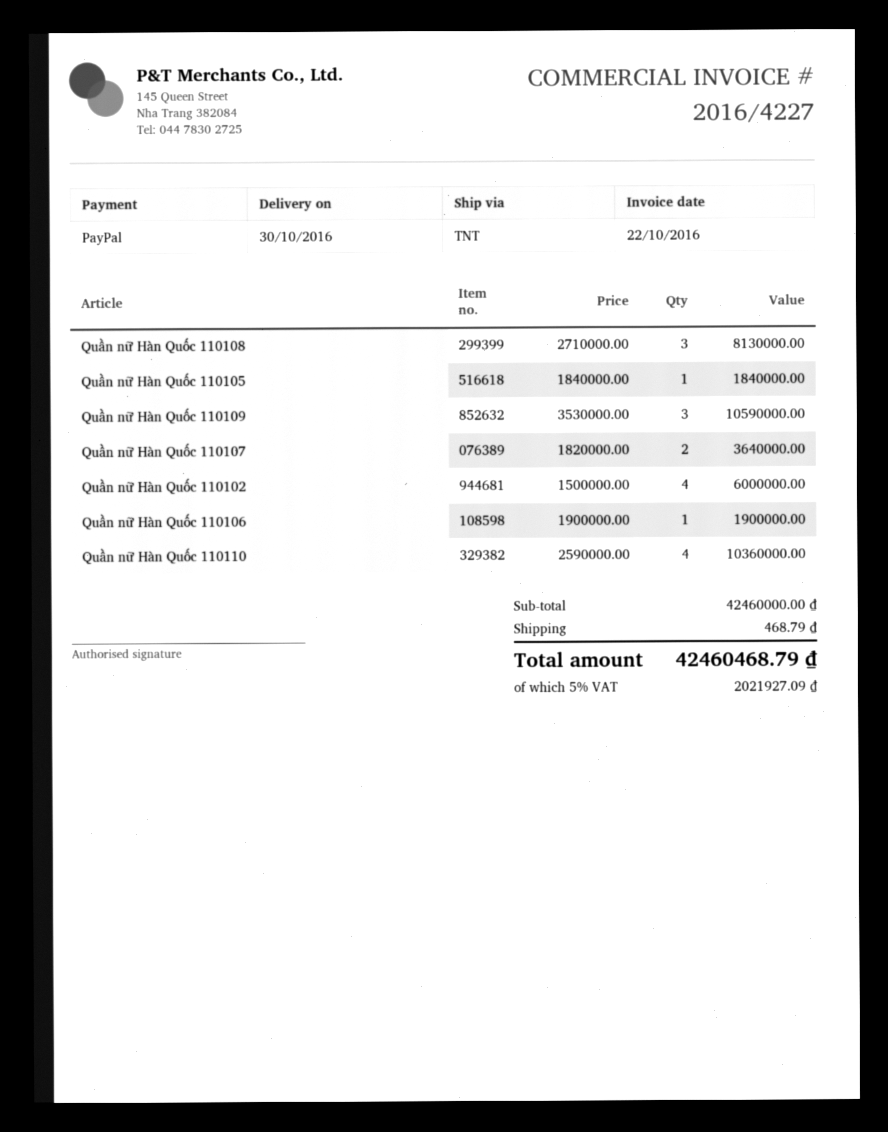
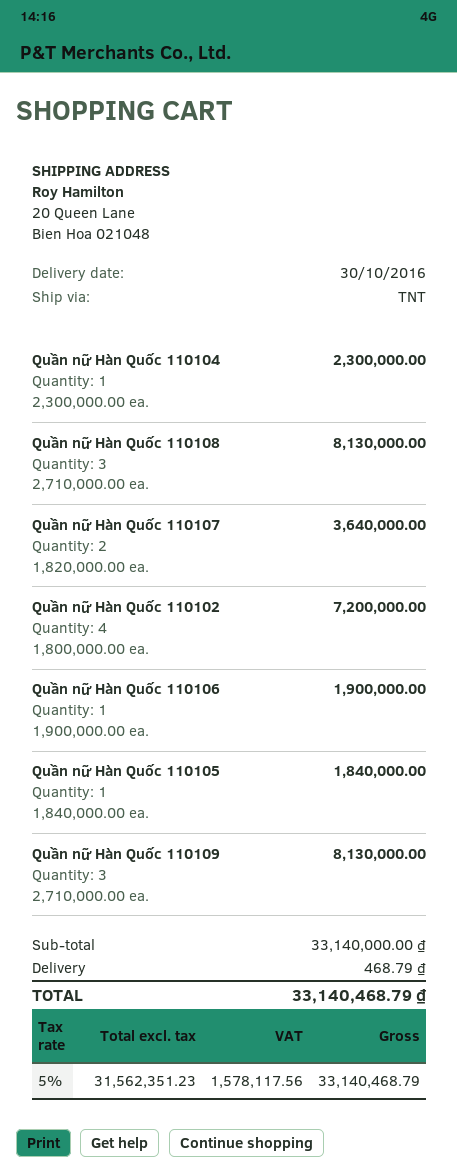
Quần nữ Hàn Quốc 110109: 3 x 3530000.00 = 10590000.00 -> 3 x 2710000.00 = 8130000.00
Quần nữ Hàn Quốc 110102: 4 x 1500000.00 = 6000000.00 -> 4 x 1800000.00 = 7200000.00
Quần nữ Hàn Quốc 110110: 4 x 2590000.00 = 10360000.00 -> none
Quần nữ Hàn Quốc 110104: none -> 1 x 2300000.00 = 2300000.00
subtotal: 42460000.00 -> 33140000.00
tax: 5% = 2021927.09 -> 5% = 1578117.56
total: 42460468.79 -> 33140468.79

